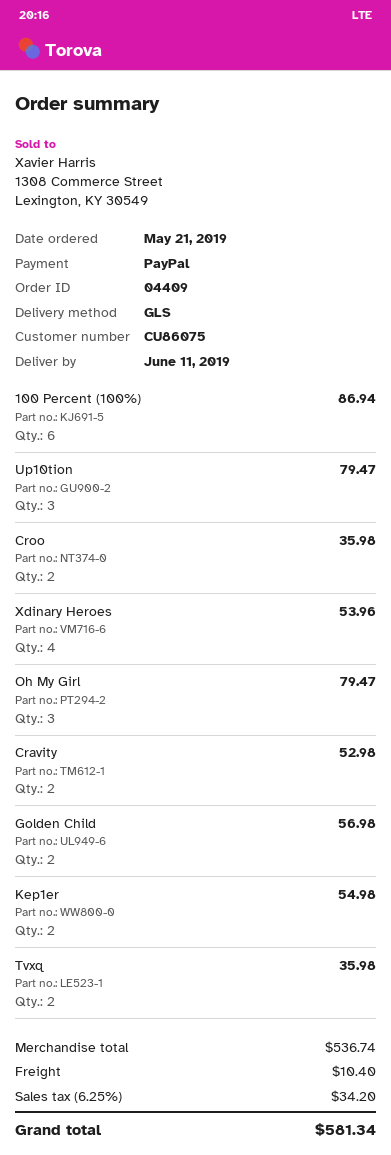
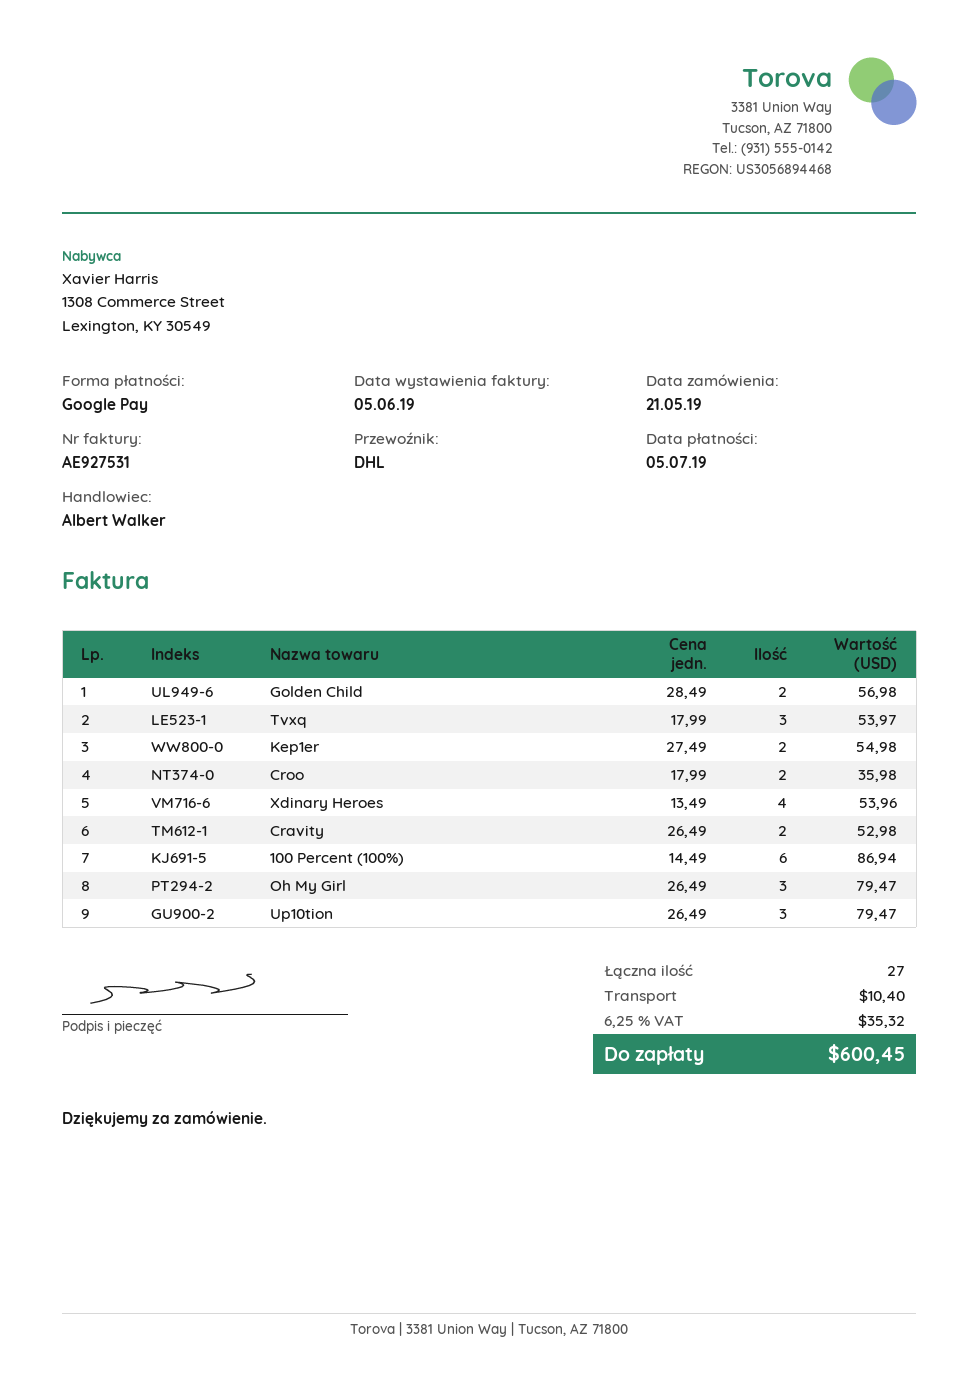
payment method: PayPal -> Google Pay
shipping method: GLS -> DHL
Tvxq: 2 for 35.98 -> 3 for 53.97
tax: 6.25% = 34.20 -> 6.25% = 35.32
total: 581.34 -> 600.45

